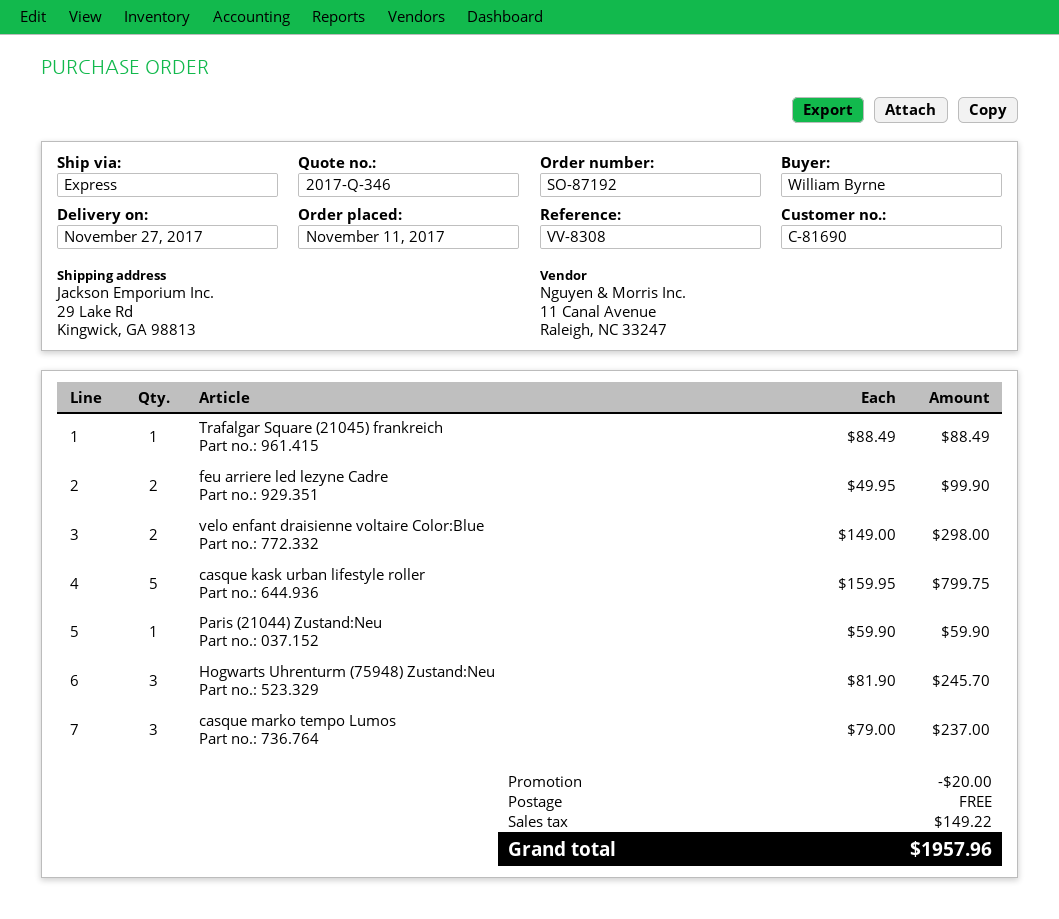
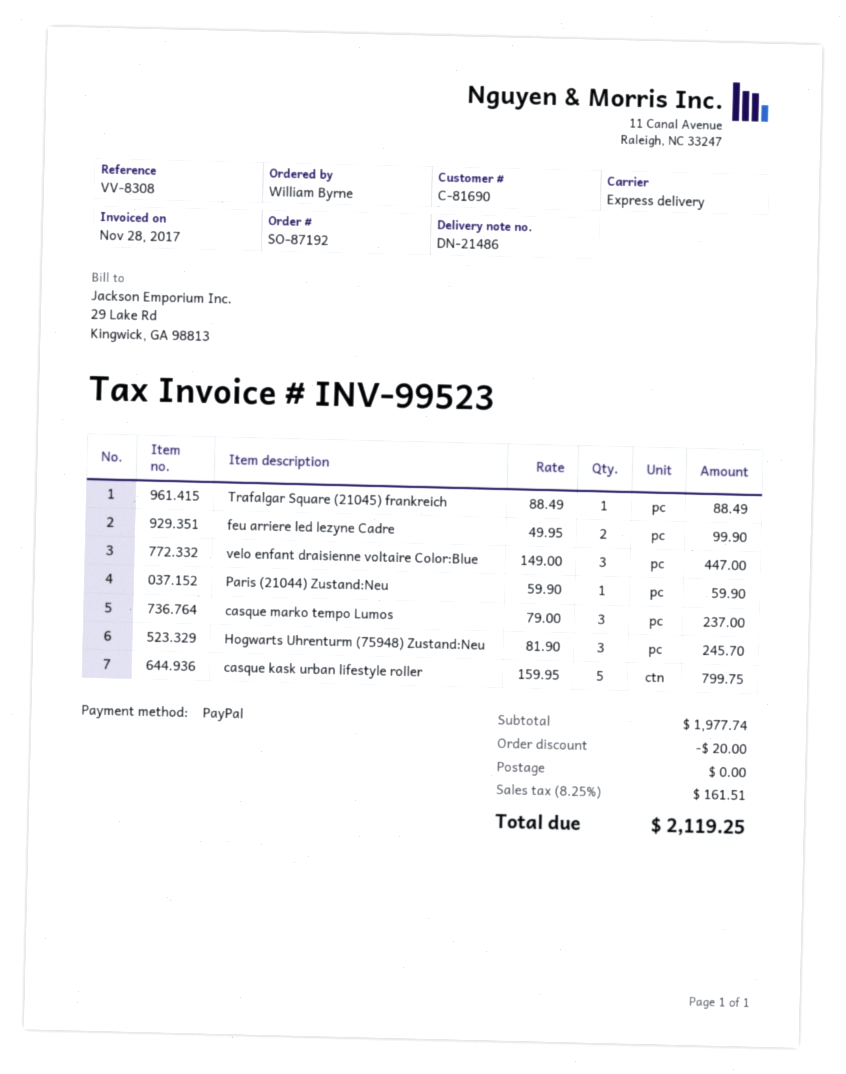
velo enfant draisienne voltaire Color:Blue: 2 x 149.00 = 298.00 -> 3 x 149.00 = 447.00
tax: 149.22 -> 161.51
total: 1957.96 -> 2119.25

